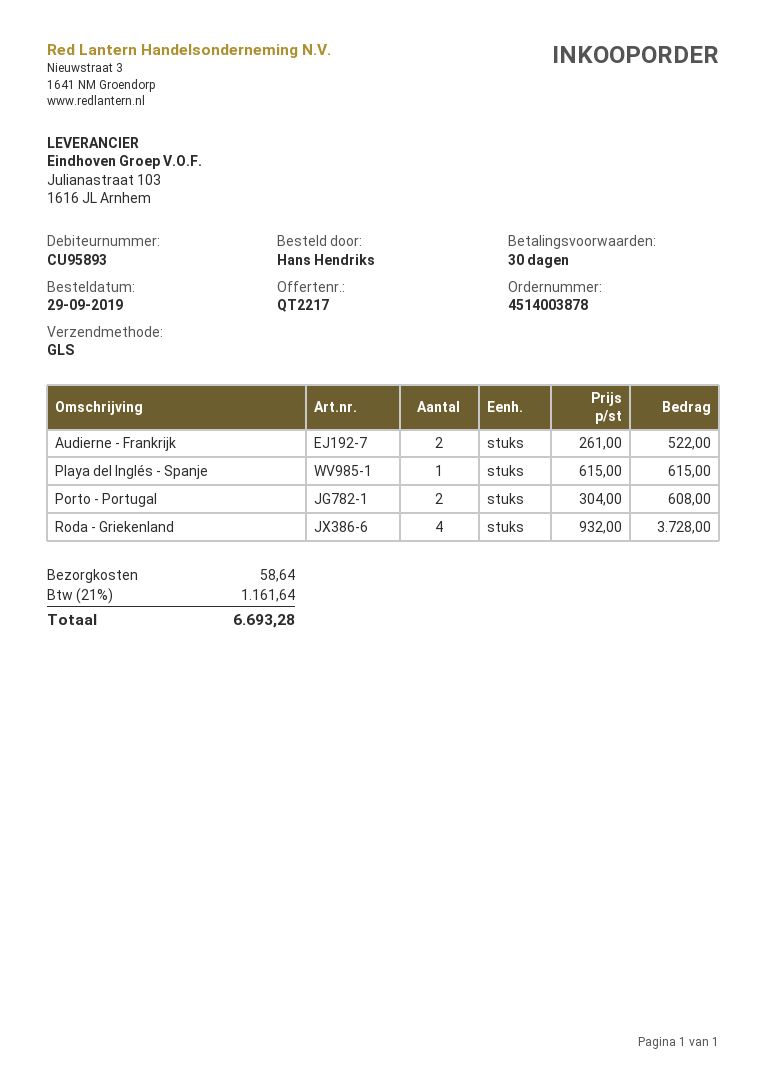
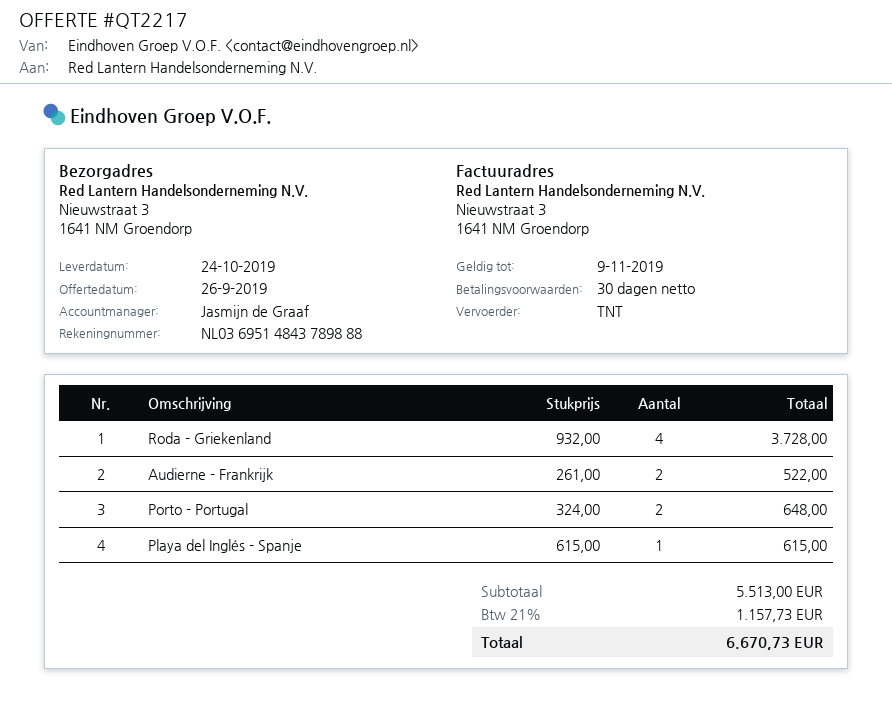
shipping method: GLS -> TNT
Porto - Portugal: 2 x 304.00 = 608.00 -> 2 x 324.00 = 648.00
shipping: 58.64 -> none
tax: 21% = 1161.64 -> 21% = 1157.73
total: 6693.28 -> 6670.73

